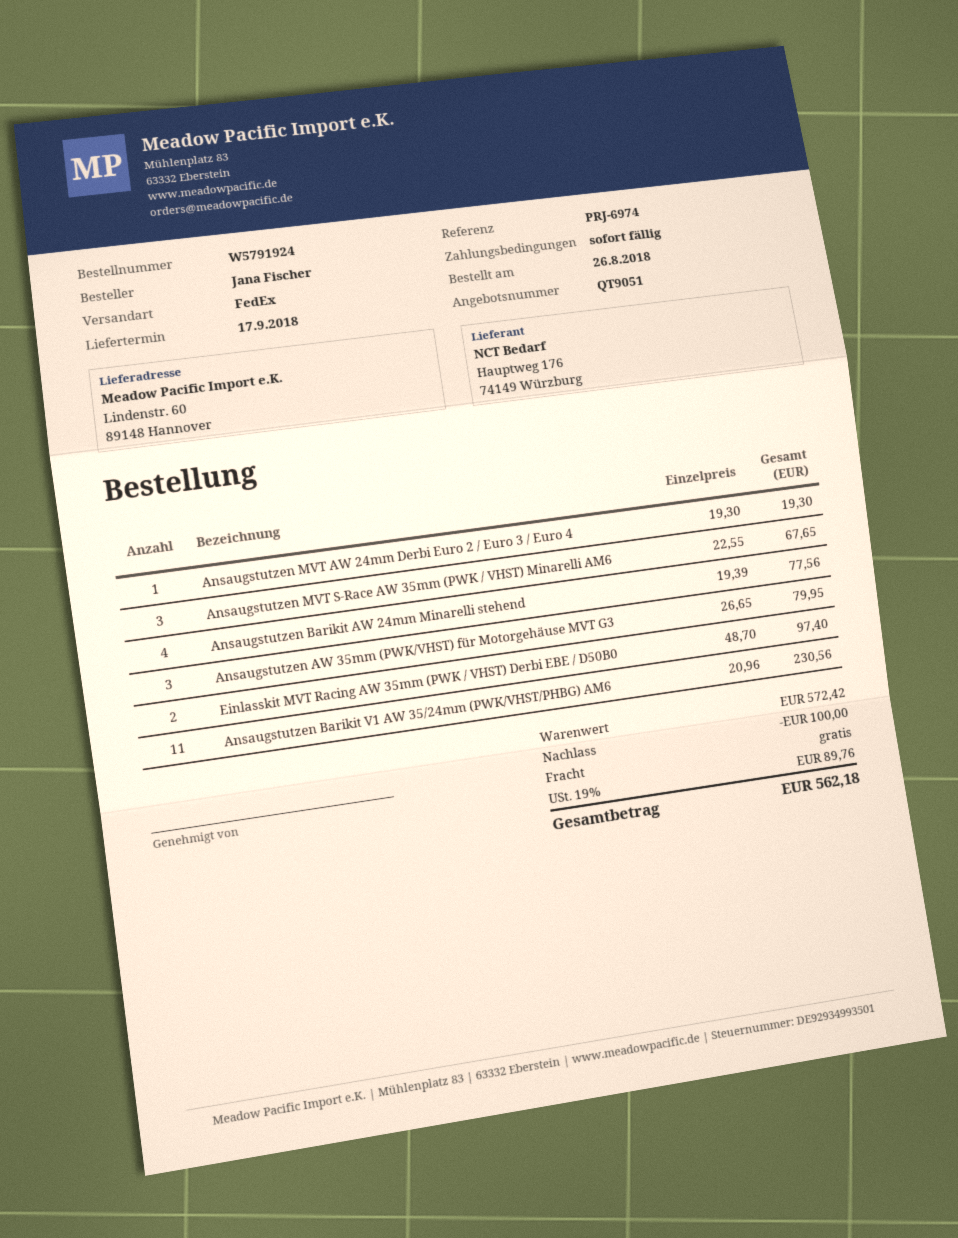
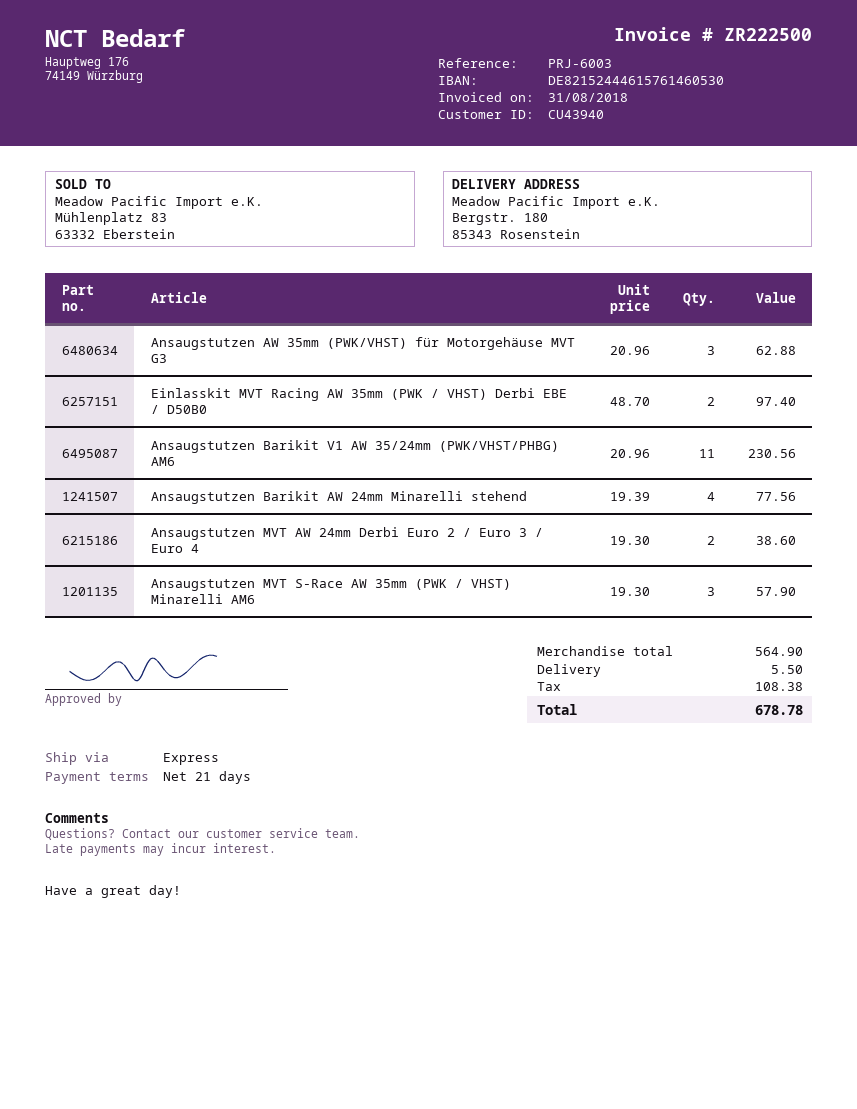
payment terms: on receipt -> 21 days
reference: PRJ-6974 -> PRJ-6003
shipping method: FedEx -> express
ship to: Lindenstr. 60, 89148 Hannover -> Bergstr. 180, 85343 Rosenstein
Ansaugstutzen MVT AW 24mm Derbi Euro 2 / Euro 3 / Euro 4: 1 x 19.30 = 19.30 -> 2 x 19.30 = 38.60
Ansaugstutzen MVT S-Race AW 35mm (PWK / VHST) Minarelli AM6: 3 x 22.55 = 67.65 -> 3 x 19.30 = 57.90
Ansaugstutzen AW 35mm (PWK/VHST) für Motorgehäuse MVT G3: 3 x 26.65 = 79.95 -> 3 x 20.96 = 62.88
subtotal: 572.42 -> 564.90
discount: 100.00 -> none
shipping: 0.00 -> 5.50
tax: 89.76 -> 108.38
total: 562.18 -> 678.78

